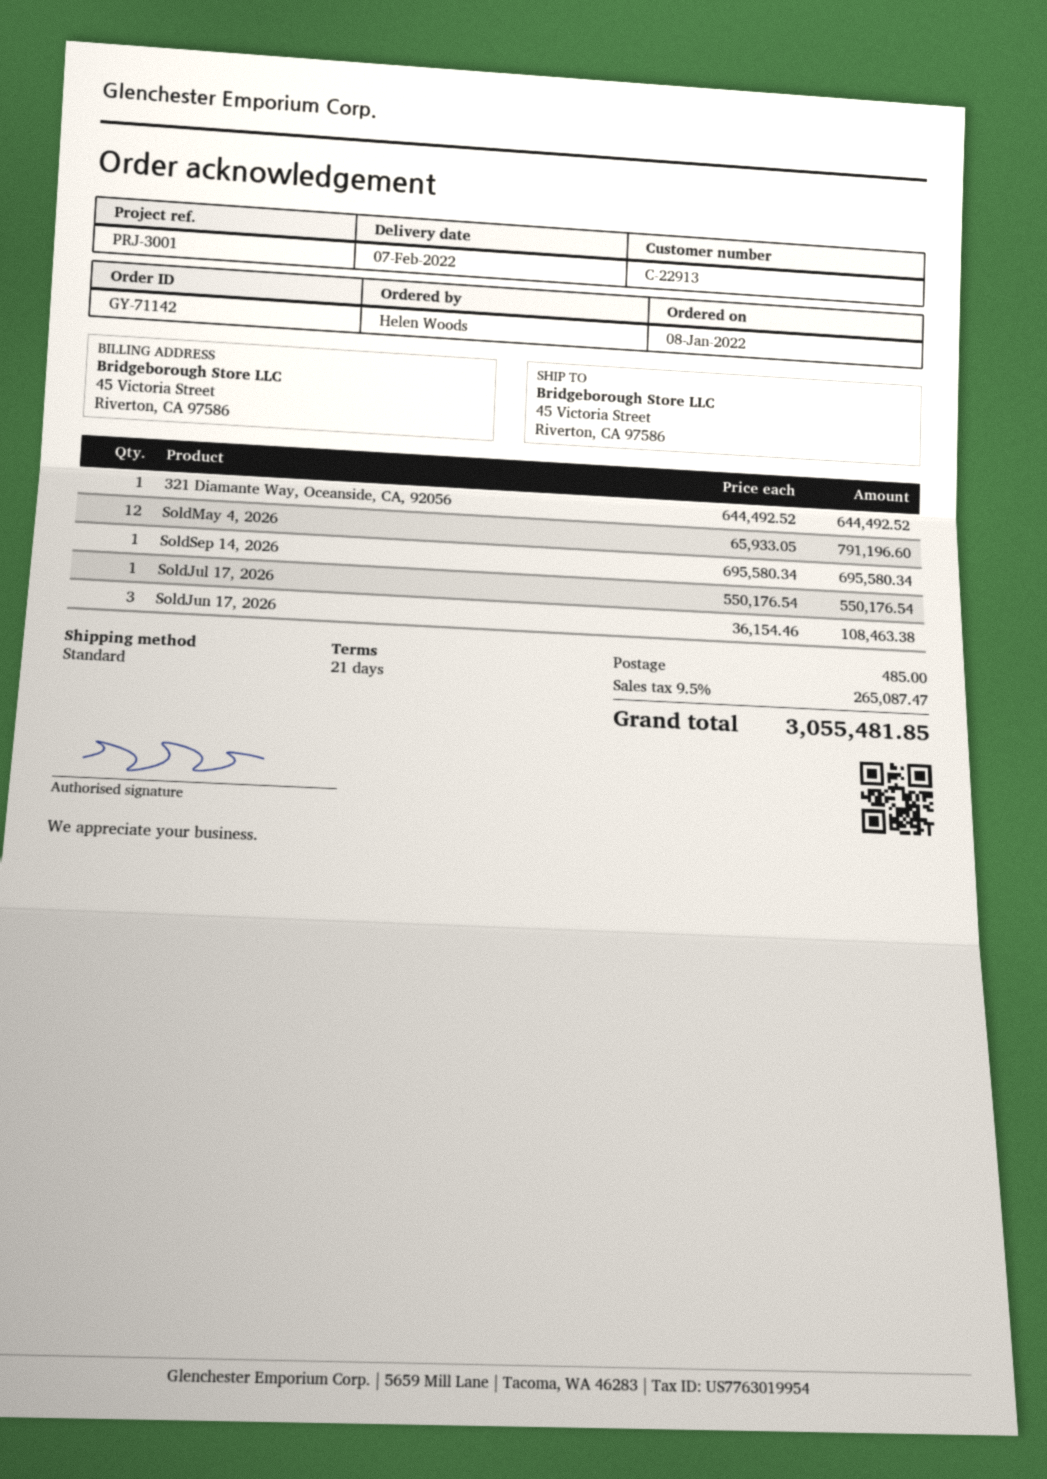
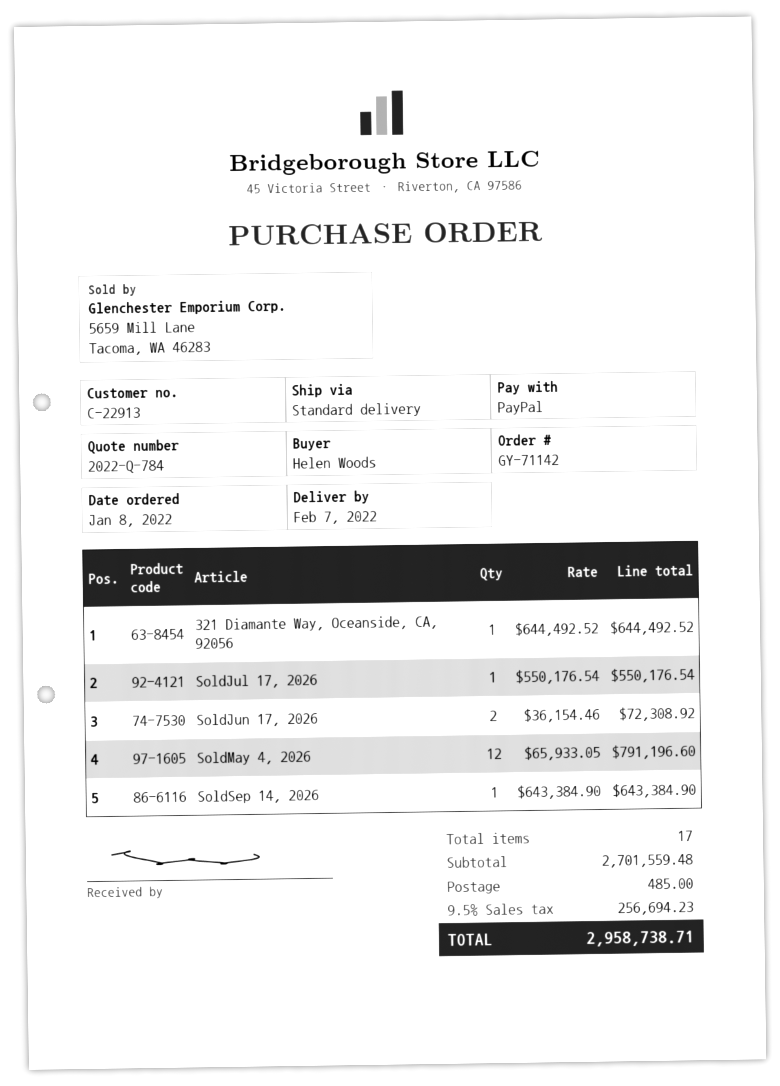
SoldSep 14, 2026: 1 x 695580.34 = 695580.34 -> 1 x 643384.90 = 643384.90
SoldJun 17, 2026: 3 x 36154.46 = 108463.38 -> 2 x 36154.46 = 72308.92
tax: 9.5% = 265087.47 -> 9.5% = 256694.23
total: 3055481.85 -> 2958738.71

